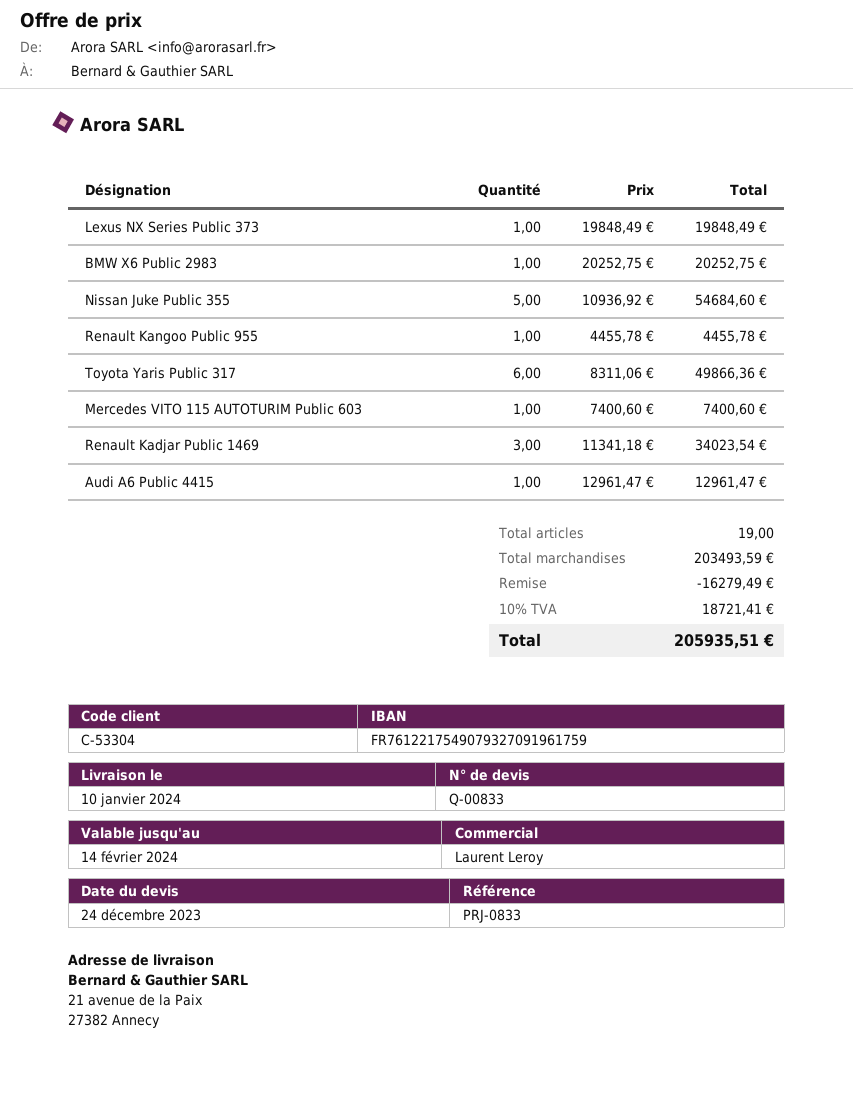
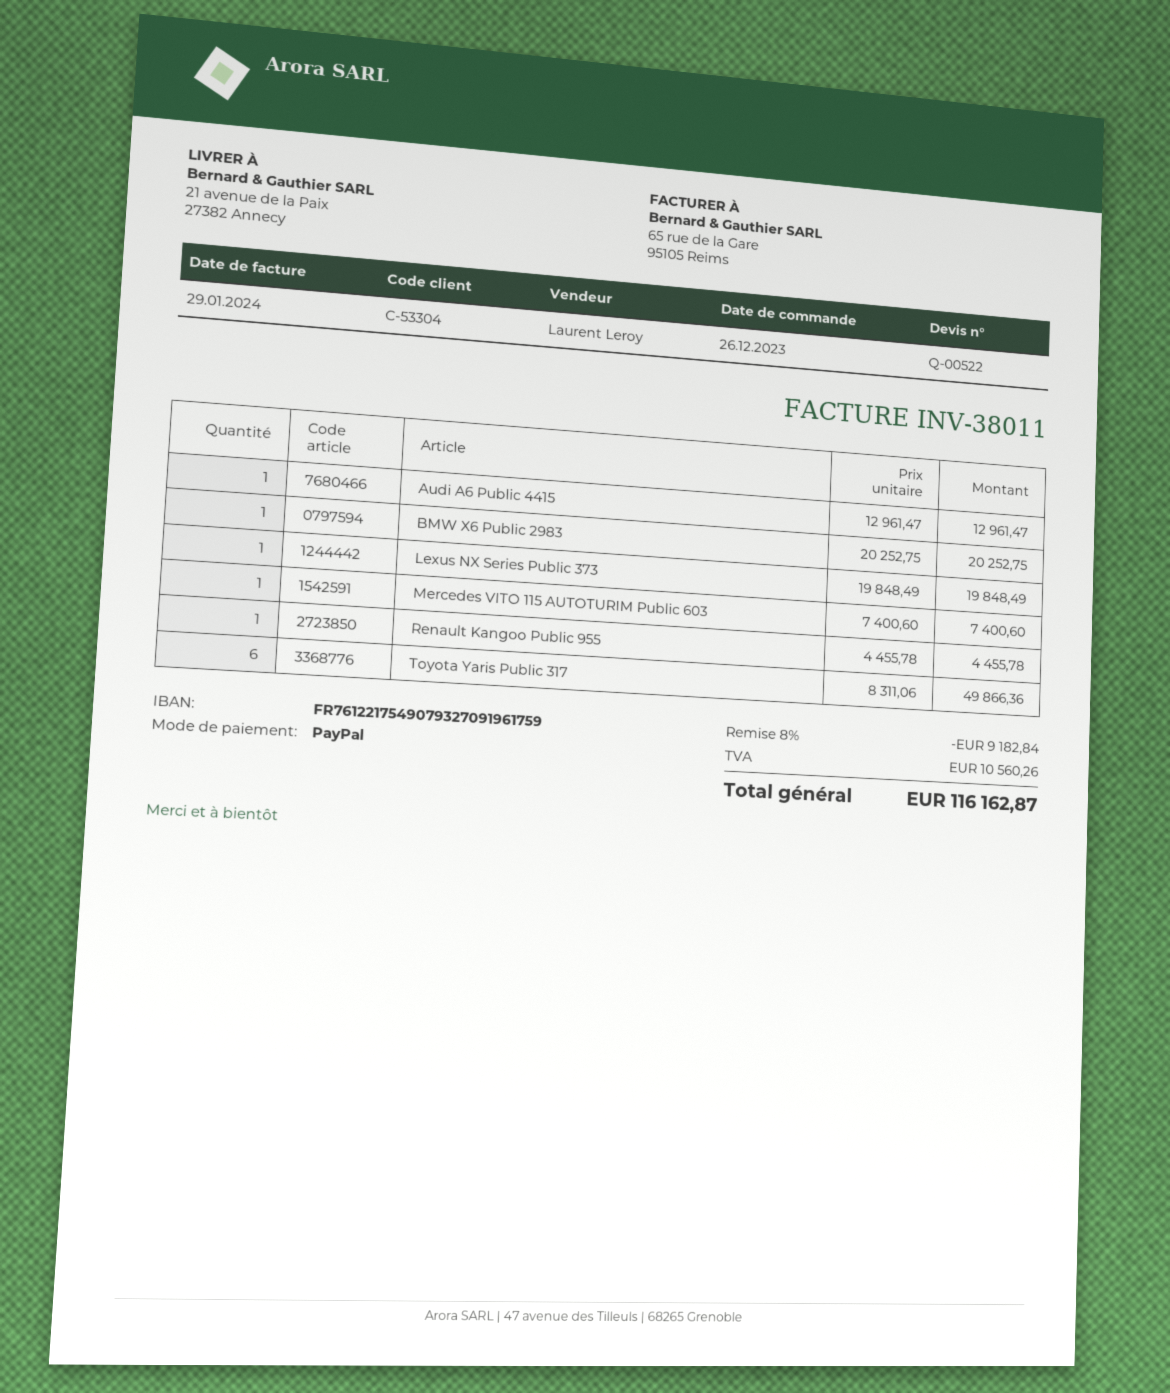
quote number: Q-00833 -> Q-00522
Nissan Juke Public 355: 5 x 10936.92 = 54684.60 -> none
Renault Kadjar Public 1469: 3 x 11341.18 = 34023.54 -> none
discount: 16279.49 -> 9182.84
tax: 18721.41 -> 10560.26
total: 205935.51 -> 116162.87

